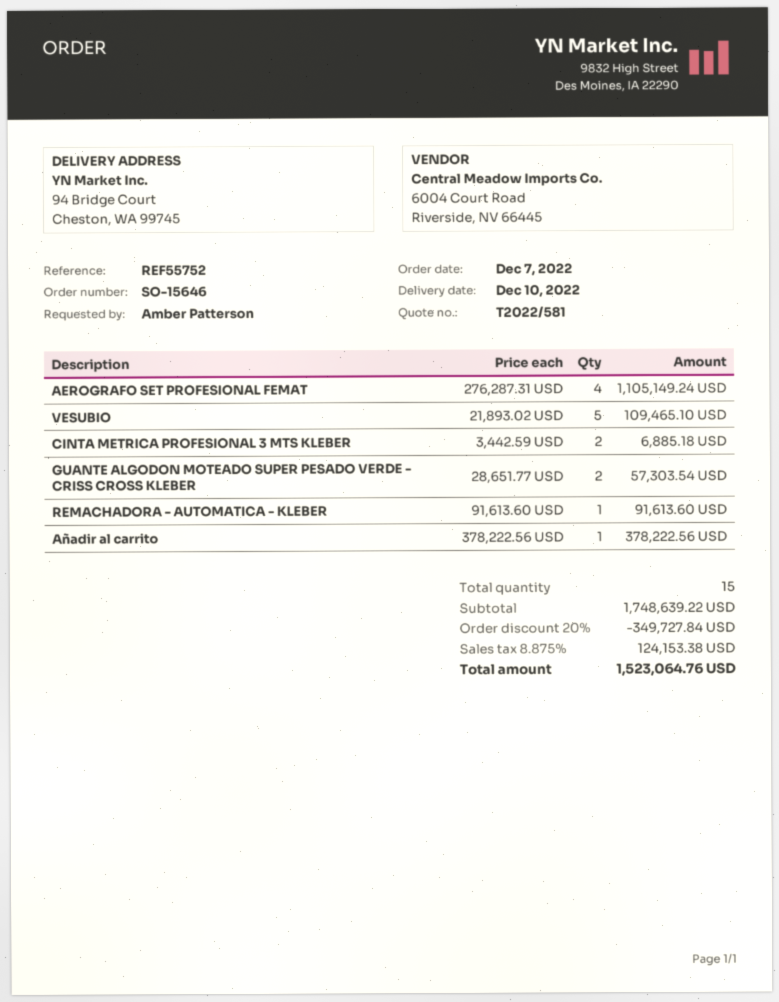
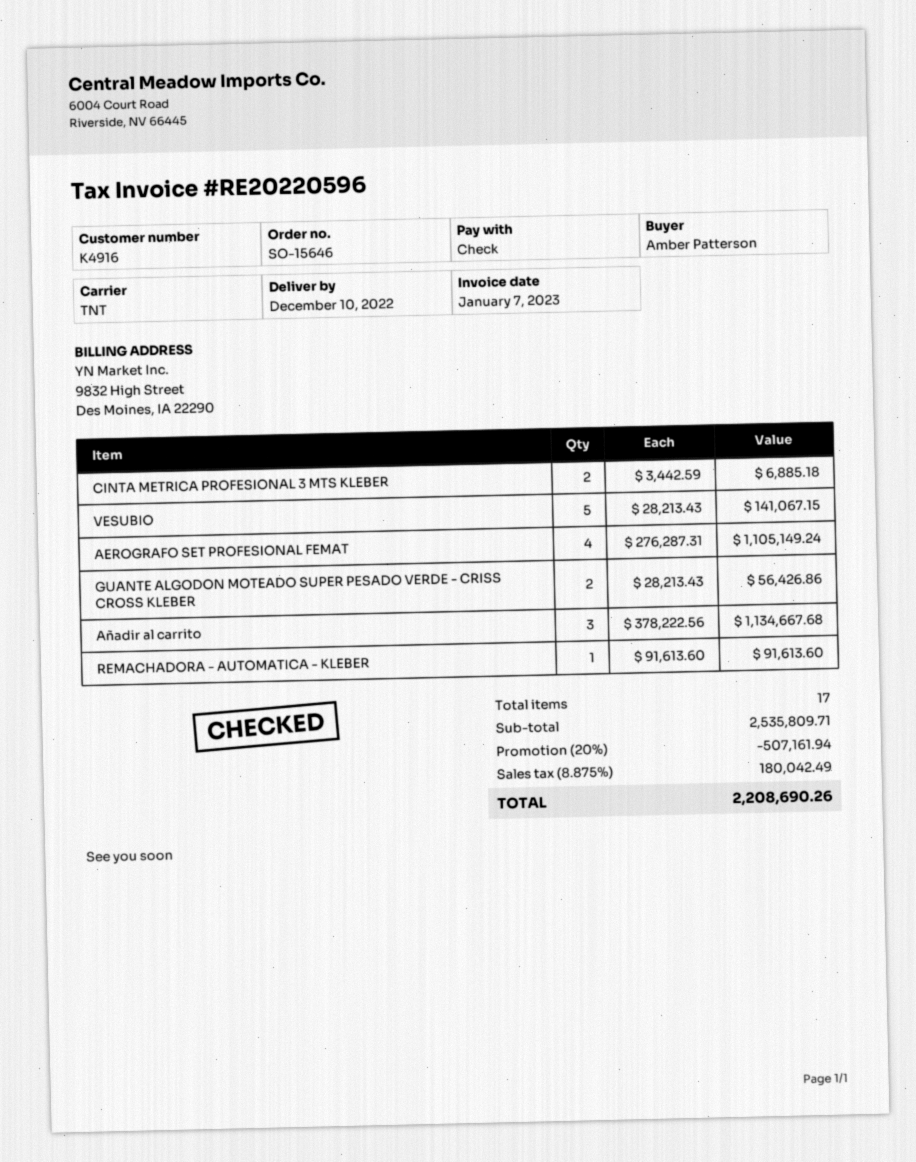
VESUBIO: 5 x 21893.02 = 109465.10 -> 5 x 28213.43 = 141067.15
GUANTE ALGODON MOTEADO SUPER PESADO VERDE - CRISS CROSS KLEBER: 2 x 28651.77 = 57303.54 -> 2 x 28213.43 = 56426.86
Añadir al carrito: 1 x 378222.56 = 378222.56 -> 3 x 378222.56 = 1134667.68
total quantity: 15 -> 17
subtotal: 1748639.22 -> 2535809.71
discount: 20% = 349727.84 -> 20% = 507161.94
tax: 8.875% = 124153.38 -> 8.875% = 180042.49
total: 1523064.76 -> 2208690.26

